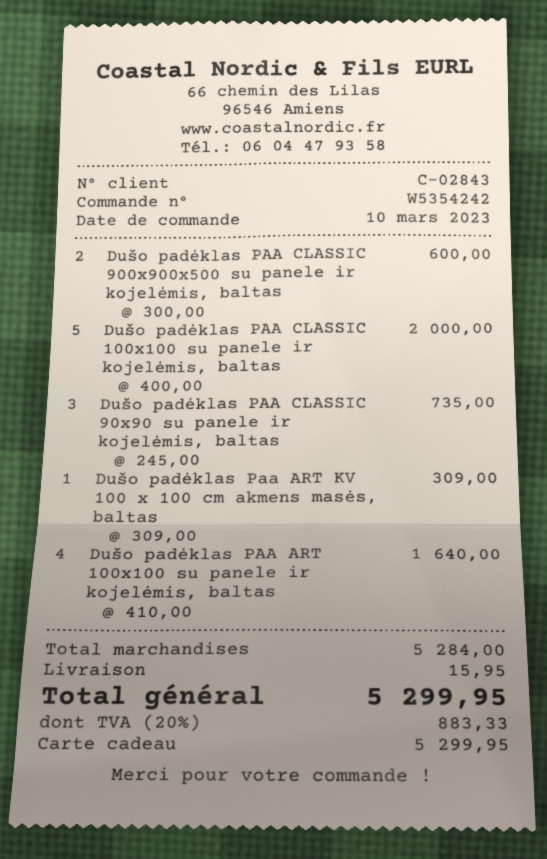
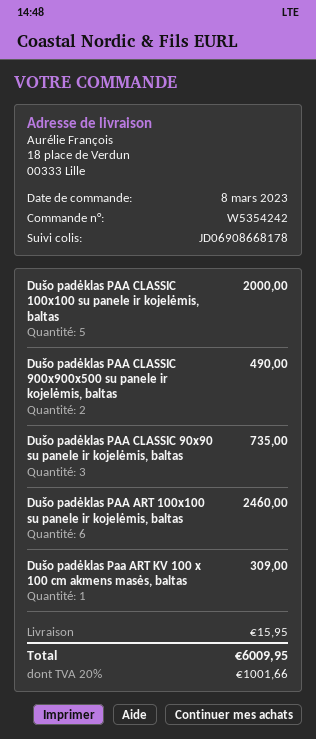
order date: 2023-03-10 -> 2023-03-08
Dušo padėklas PAA CLASSIC 900x900x500 su panele ir kojelėmis, baltas: 2 for 600.00 -> 2 for 490.00
Dušo padėklas PAA ART 100x100 su panele ir kojelėmis, baltas: 4 for 1640.00 -> 6 for 2460.00
tax: 20% = 883.33 -> 20% = 1001.66
total: 5299.95 -> 6009.95

